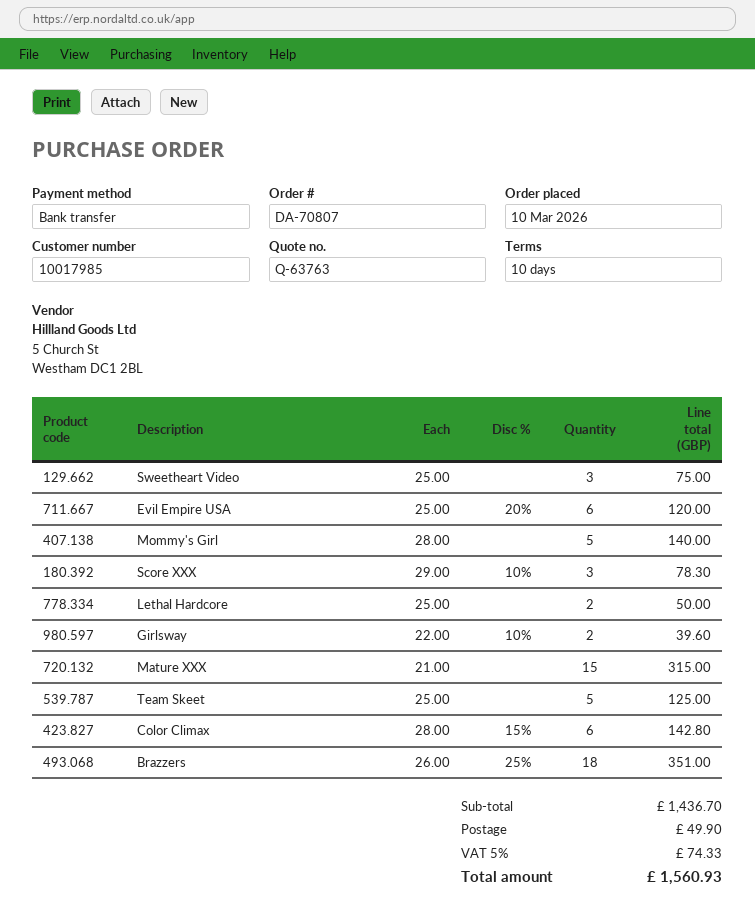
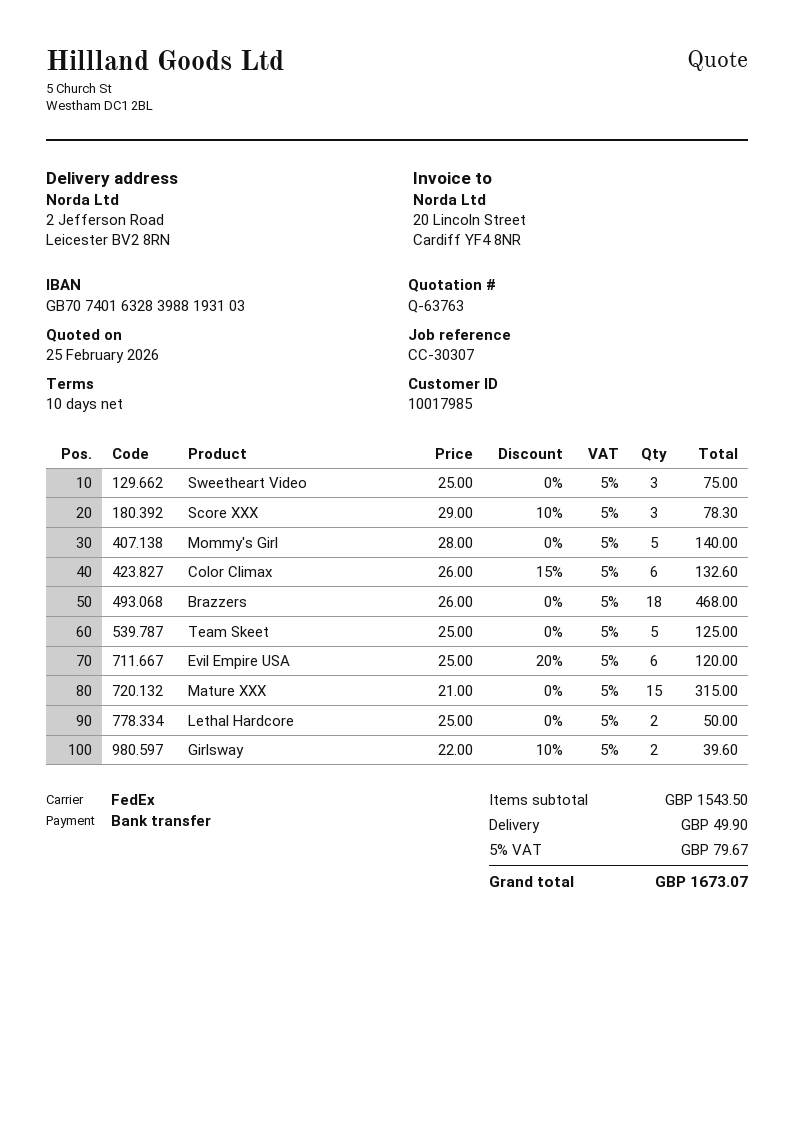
Color Climax: 6 x 28.00 - 15% = 142.80 -> 6 x 26.00 - 15% = 132.60
Brazzers: 18 x 26.00 - 25% = 351.00 -> 18 x 26.00 = 468.00
subtotal: 1436.70 -> 1543.50
tax: 5% = 74.33 -> 5% = 79.67
total: 1560.93 -> 1673.07

